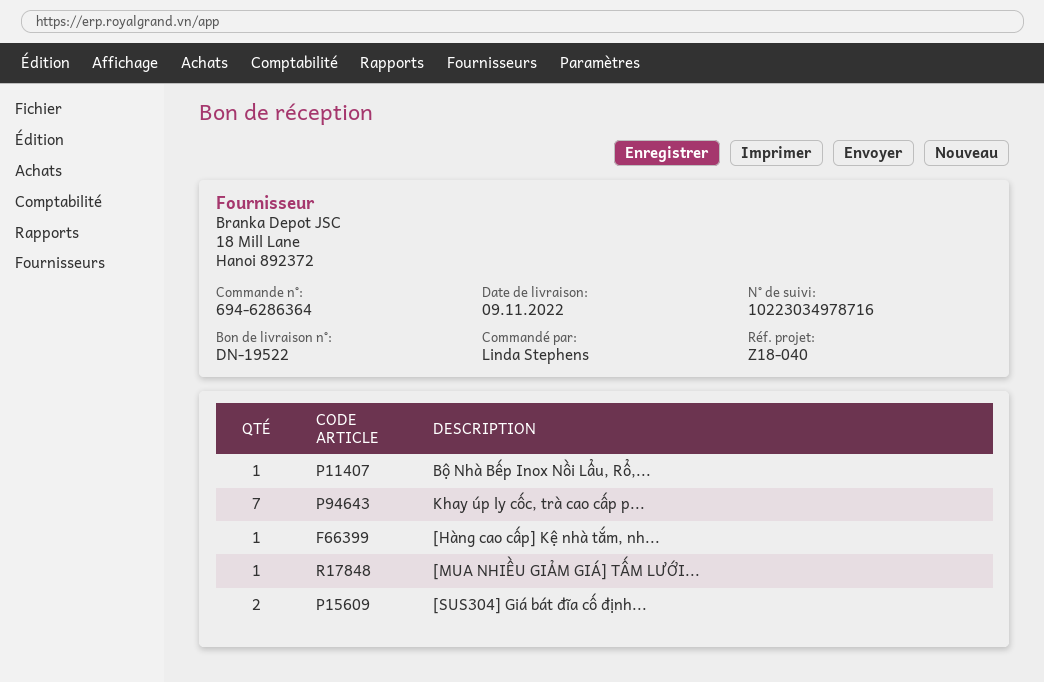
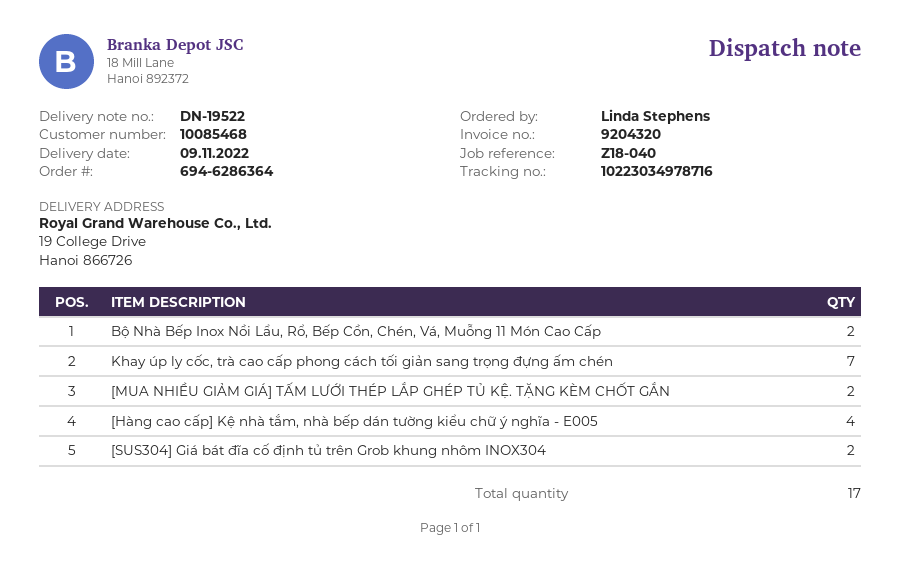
Bộ Nhà Bếp Inox Nồi Lẩu, Rổ,...: 1 -> 2
[Hàng cao cấp] Kệ nhà tắm, nh...: 1 -> 4
[MUA NHIỀU GIẢM GIÁ] TẤM LƯỚI...: 1 -> 2

